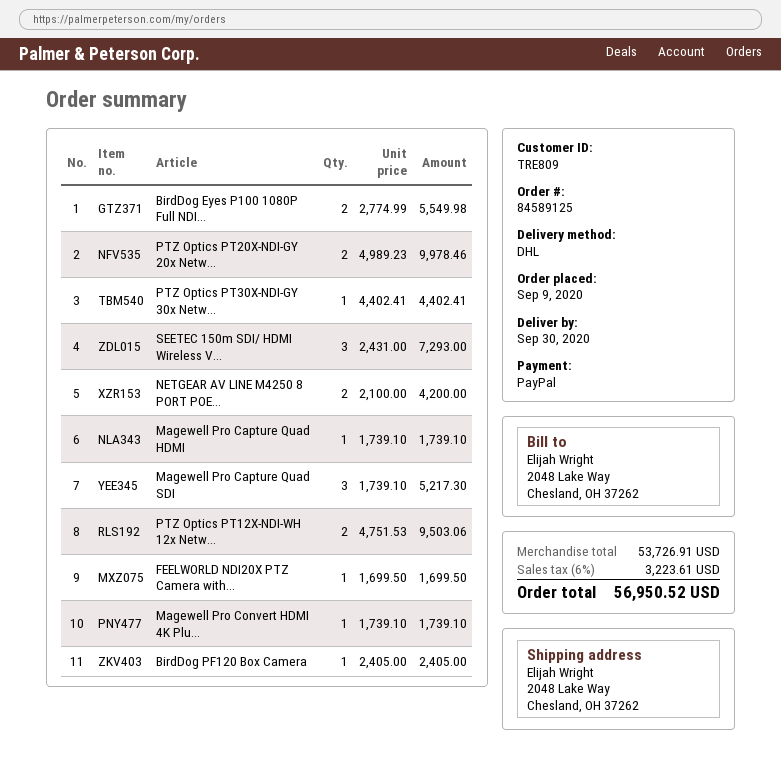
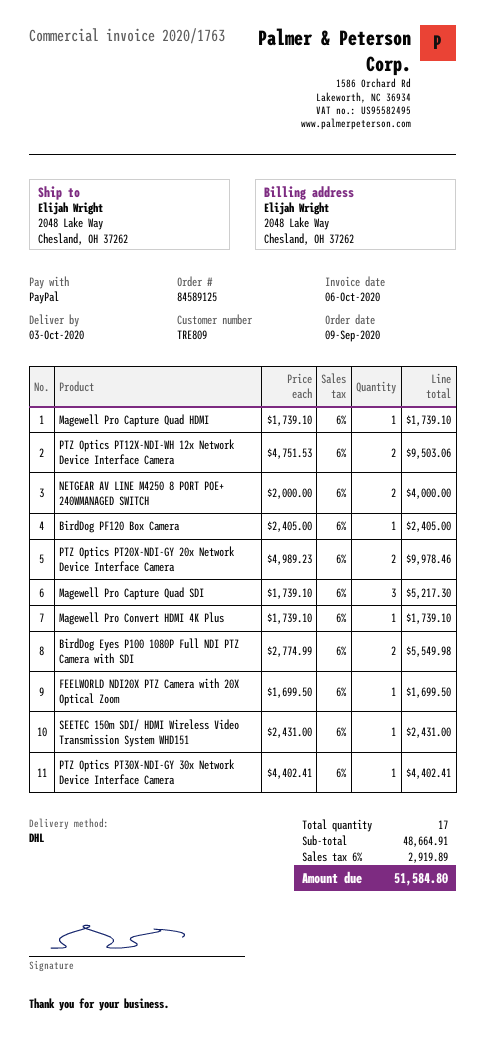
delivery date: 2020-09-30 -> 2020-10-03
SEETEC 150m SDI/ HDMI Wireless V...: 3 x 2431.00 = 7293.00 -> 1 x 2431.00 = 2431.00
NETGEAR AV LINE M4250 8 PORT POE...: 2 x 2100.00 = 4200.00 -> 2 x 2000.00 = 4000.00
subtotal: 53726.91 -> 48664.91
tax: 6% = 3223.61 -> 6% = 2919.89
total: 56950.52 -> 51584.80

